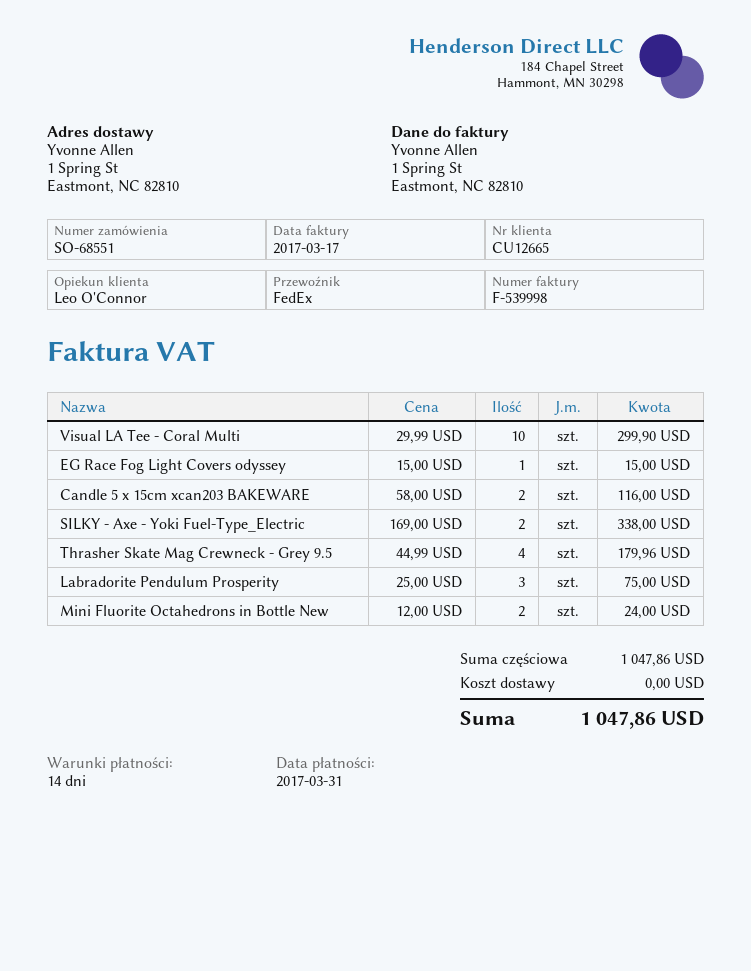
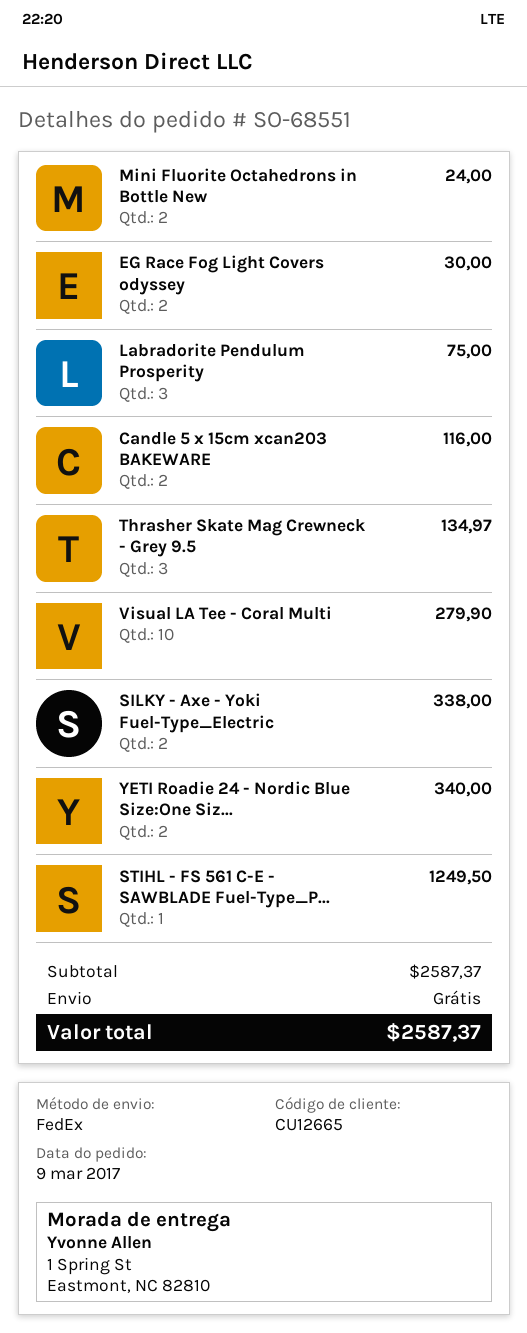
Visual LA Tee - Coral Multi: 10 for 299.90 -> 10 for 279.90
EG Race Fog Light Covers odyssey: 1 for 15.00 -> 2 for 30.00
Thrasher Skate Mag Crewneck - Grey 9.5: 4 for 179.96 -> 3 for 134.97
YETI Roadie 24 - Nordic Blue Size:One Siz...: none -> 2 for 340.00
STIHL - FS 561 C-E - SAWBLADE Fuel-Type_P...: none -> 1 for 1249.50
subtotal: 1047.86 -> 2587.37
total: 1047.86 -> 2587.37

